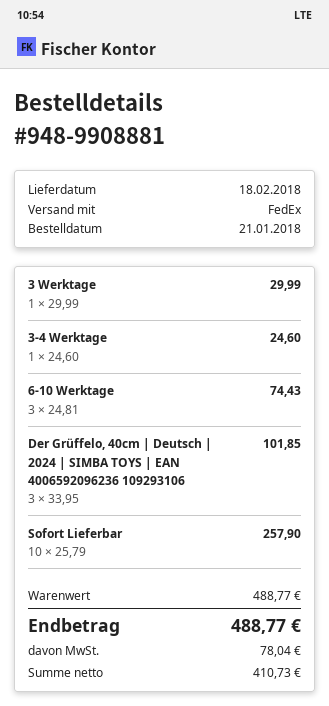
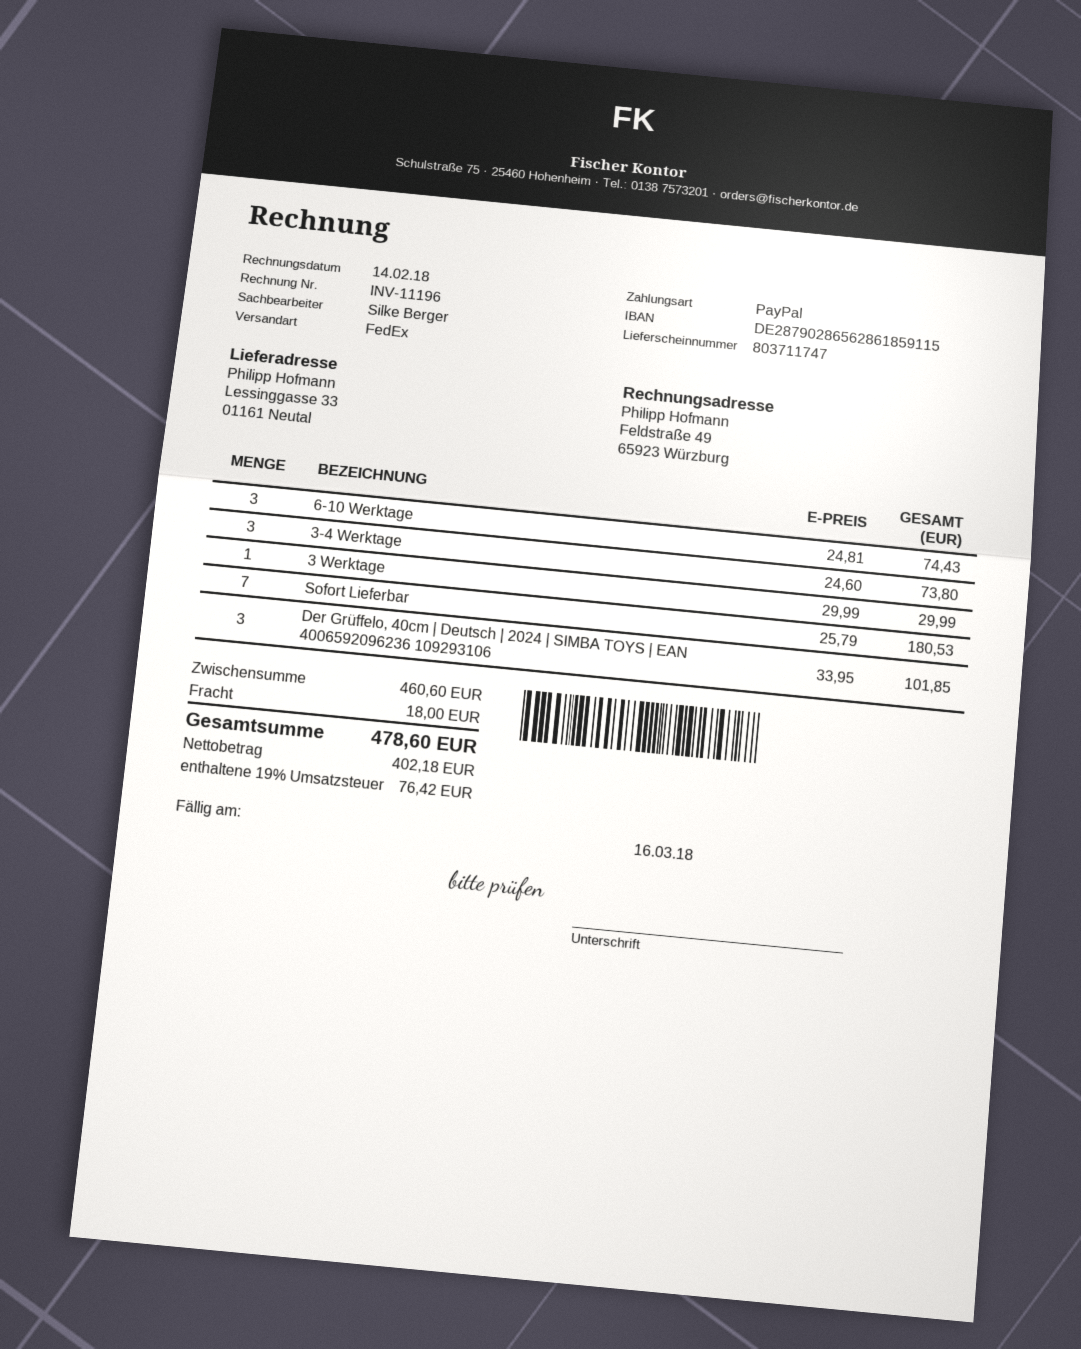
3-4 Werktage: 1 x 24.60 = 24.60 -> 3 x 24.60 = 73.80
Sofort Lieferbar: 10 x 25.79 = 257.90 -> 7 x 25.79 = 180.53
subtotal: 488.77 -> 460.60
shipping: none -> 18.00
net: 410.73 -> 402.18
tax: 78.04 -> 76.42
total: 488.77 -> 478.60

